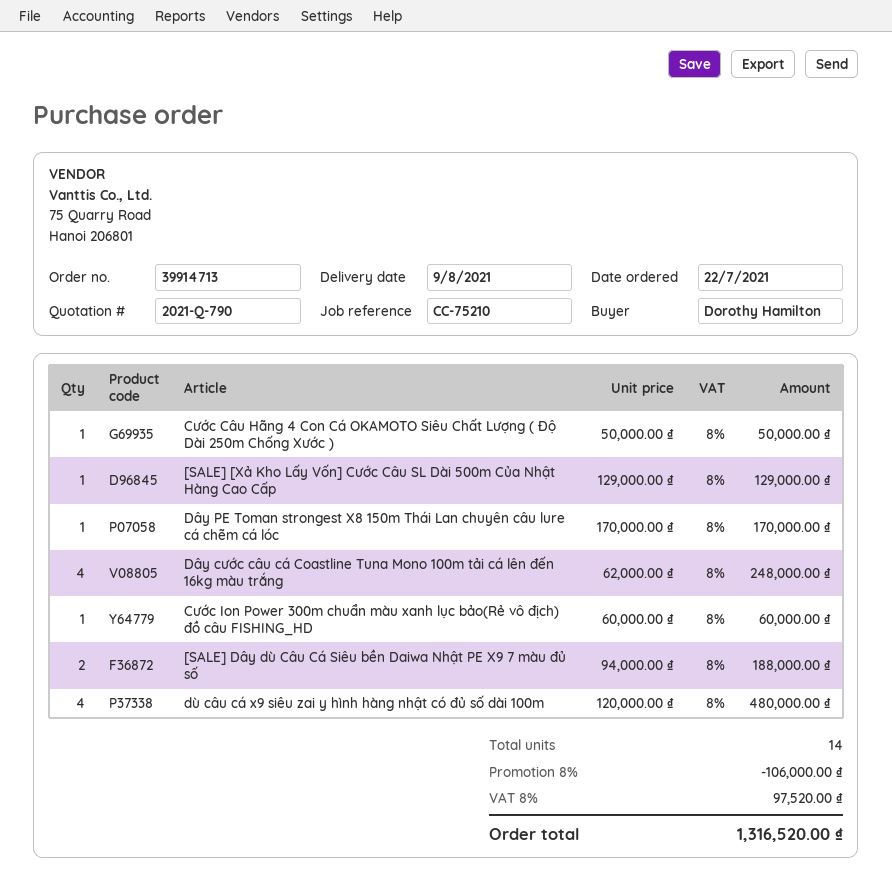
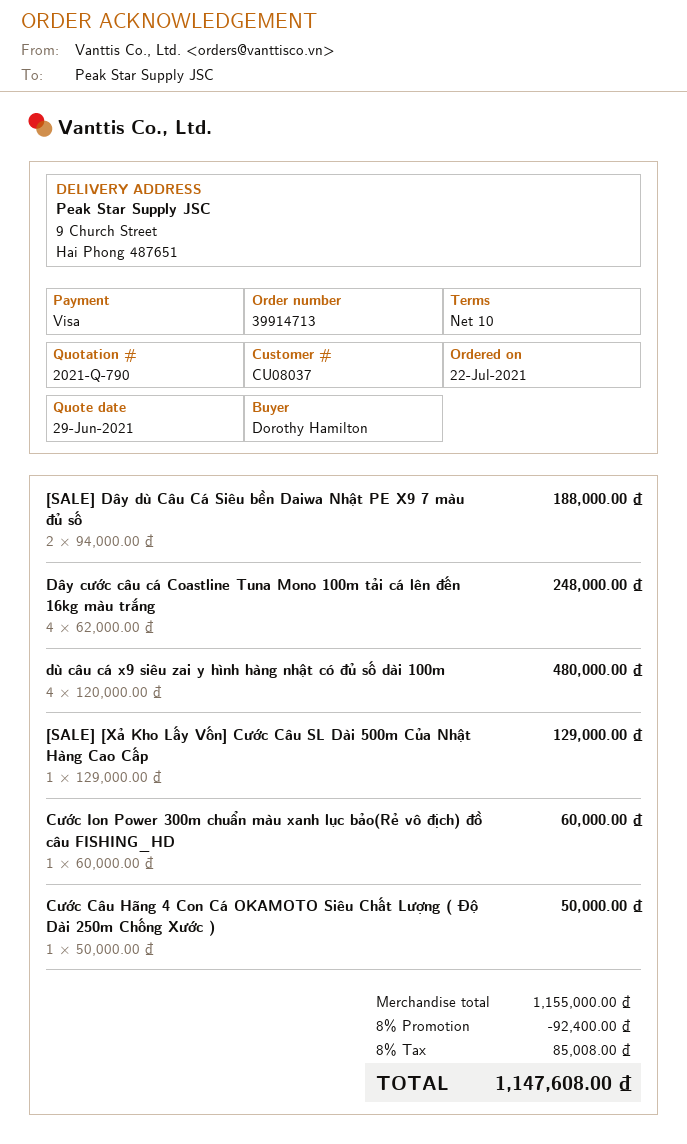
Dây PE Toman strongest X8 150m Thái Lan chuyên câu lure cá chẽm cá lóc: 1 x 170000.00 = 170000.00 -> none
discount: 8% = 106000.00 -> 8% = 92400.00
tax: 8% = 97520.00 -> 8% = 85008.00
total: 1316520.00 -> 1147608.00

